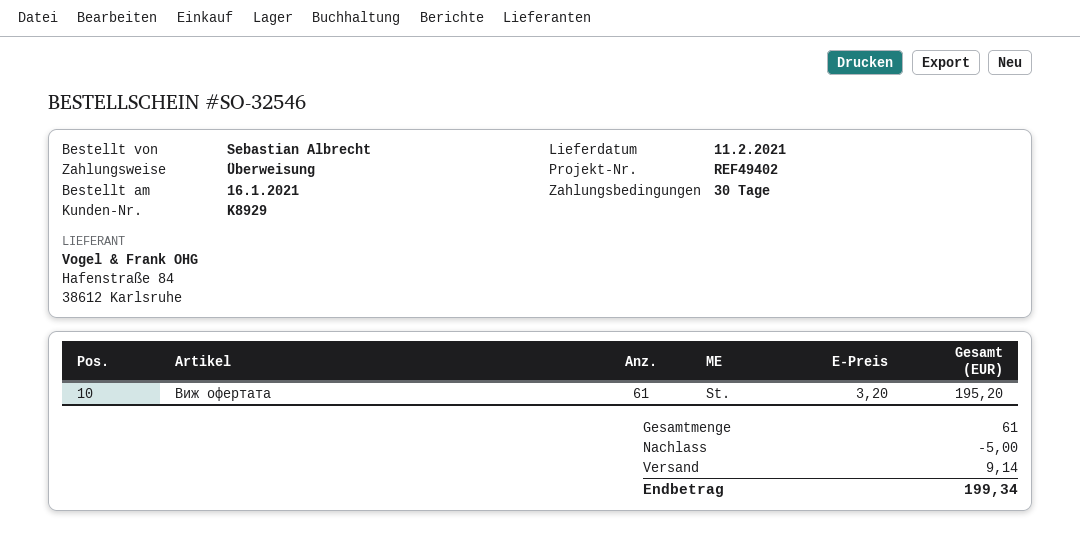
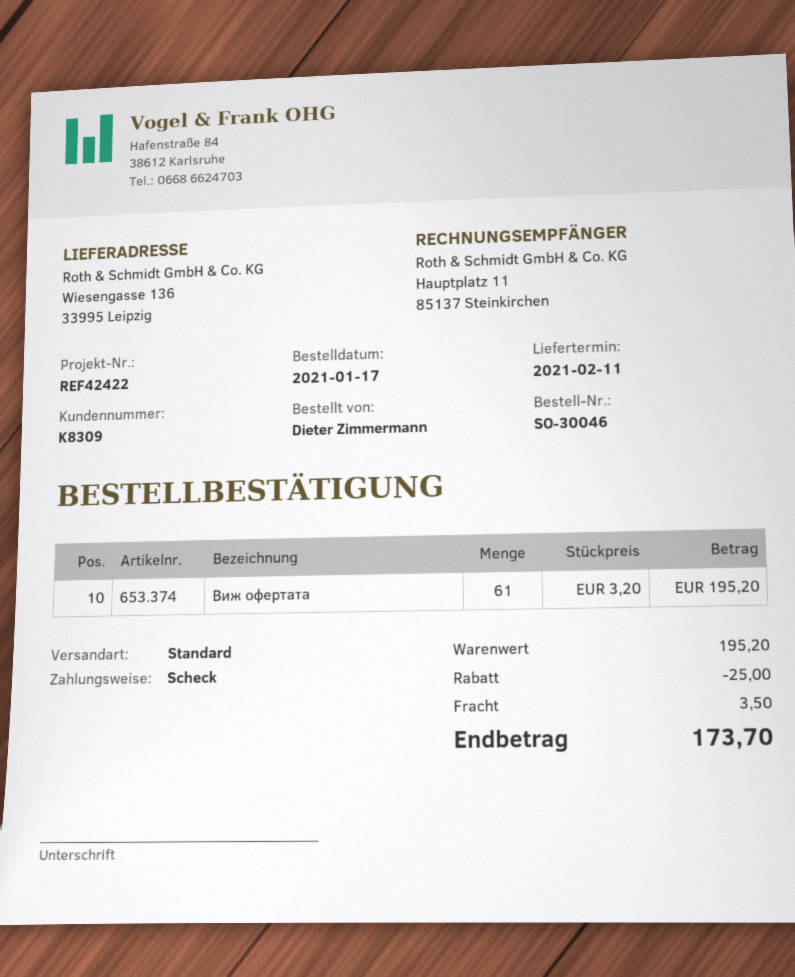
order number: SO-32546 -> SO-30046
order date: 2021-01-16 -> 2021-01-17
customer number: K8929 -> K8309
reference: REF49402 -> REF42422
ordered by: Sebastian Albrecht -> Dieter Zimmermann
payment method: bank transfer -> cheque
discount: 5.00 -> 25.00
shipping: 9.14 -> 3.50
total: 199.34 -> 173.70

